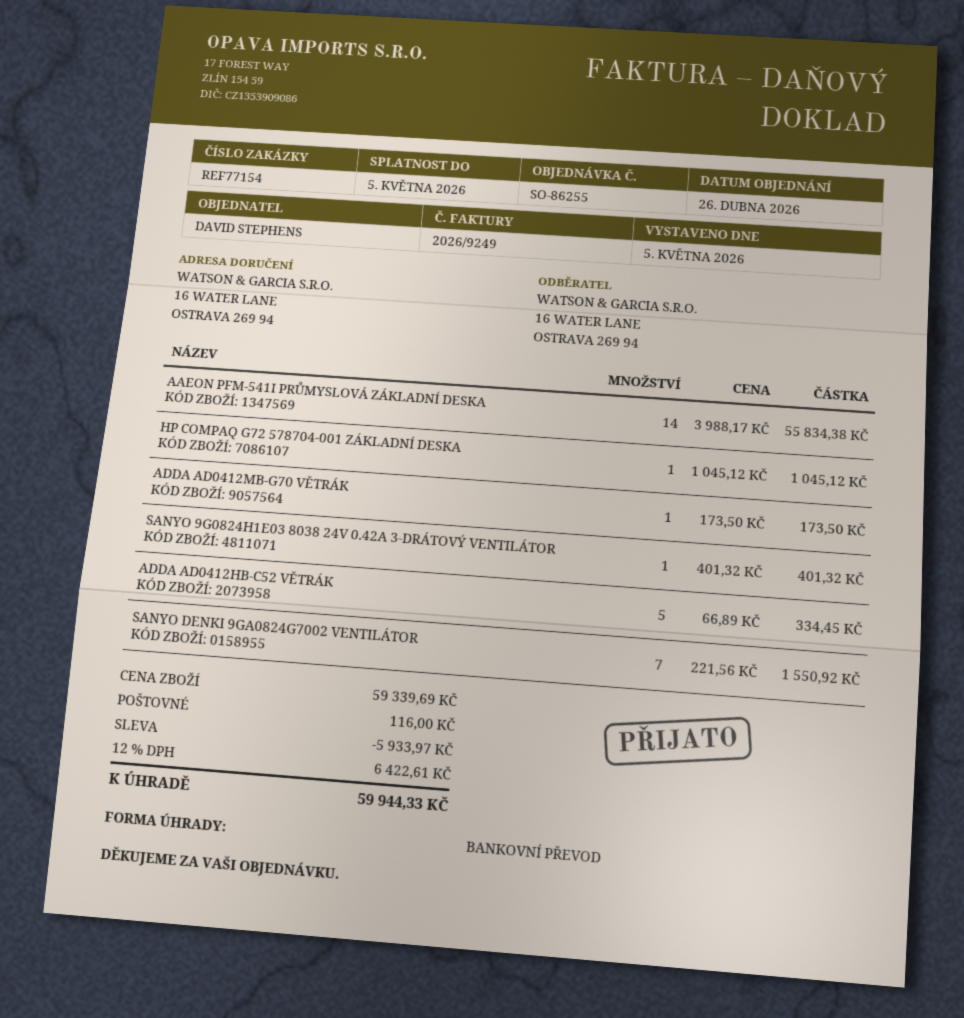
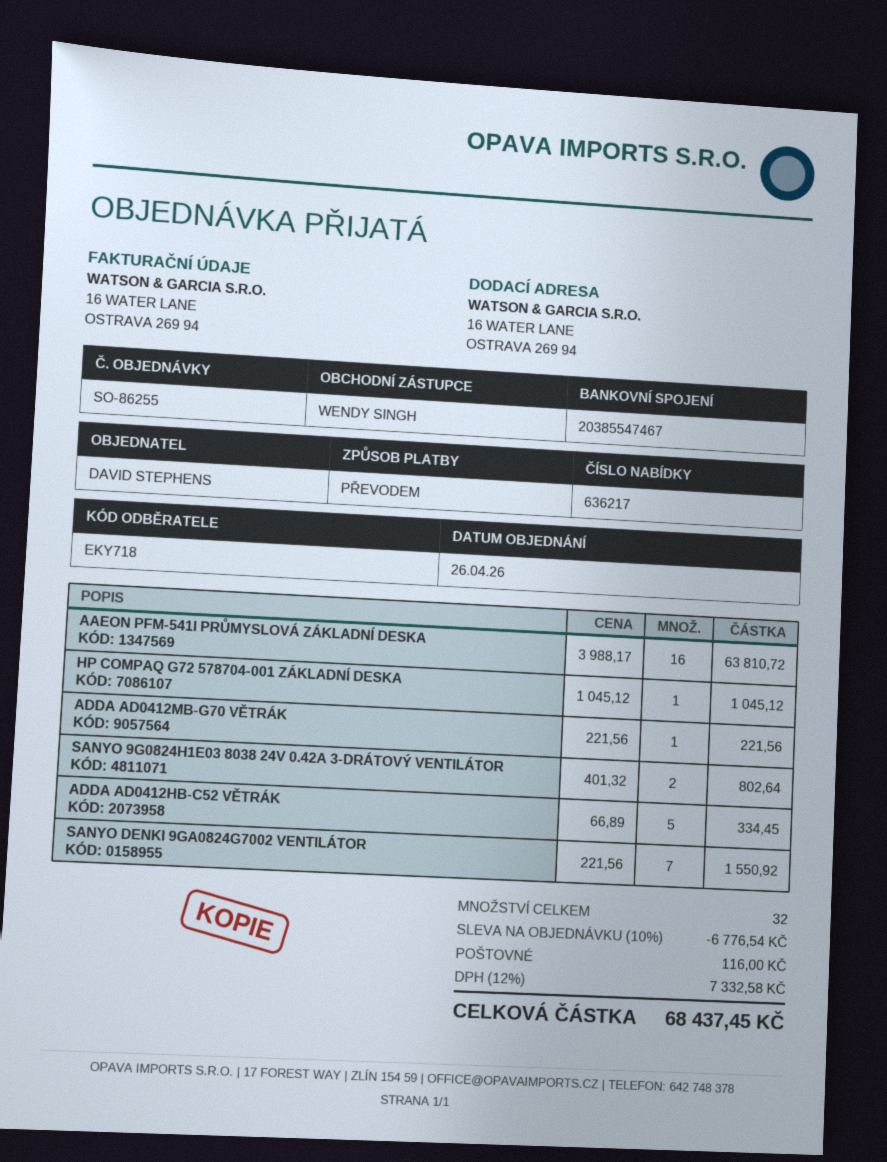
AAEON PFM-541I PRŮMYSLOVÁ ZÁKLADNÍ DESKA: 14 x 3988.17 = 55834.38 -> 16 x 3988.17 = 63810.72
ADDA AD0412MB-G70 VĚTRÁK: 1 x 173.50 = 173.50 -> 1 x 221.56 = 221.56
SANYO 9G0824H1E03 8038 24V 0.42A 3-DRÁTOVÝ VENTILÁTOR: 1 x 401.32 = 401.32 -> 2 x 401.32 = 802.64
discount: 5933.97 -> 6776.54
tax: 12% = 6422.61 -> 12% = 7332.58
total: 59944.33 -> 68437.45

